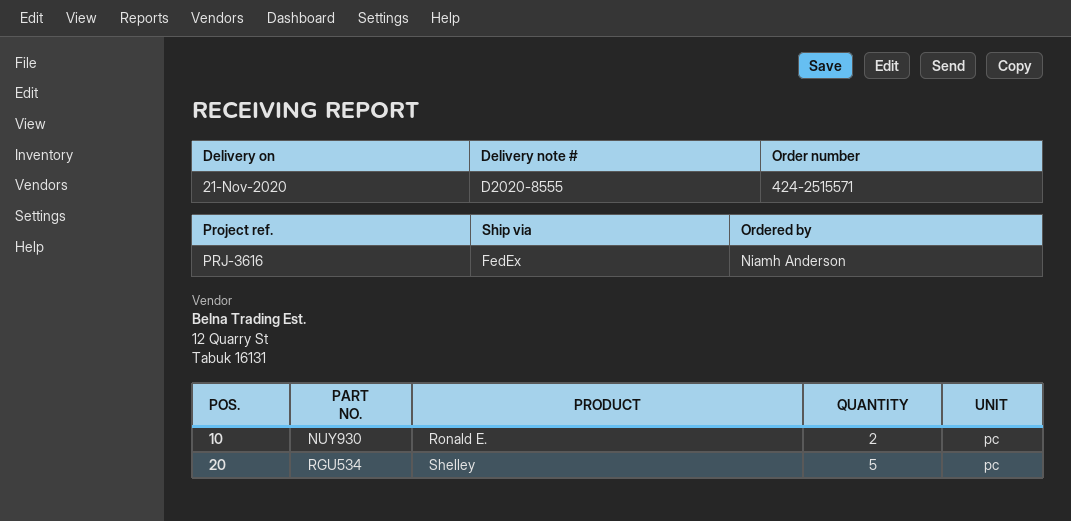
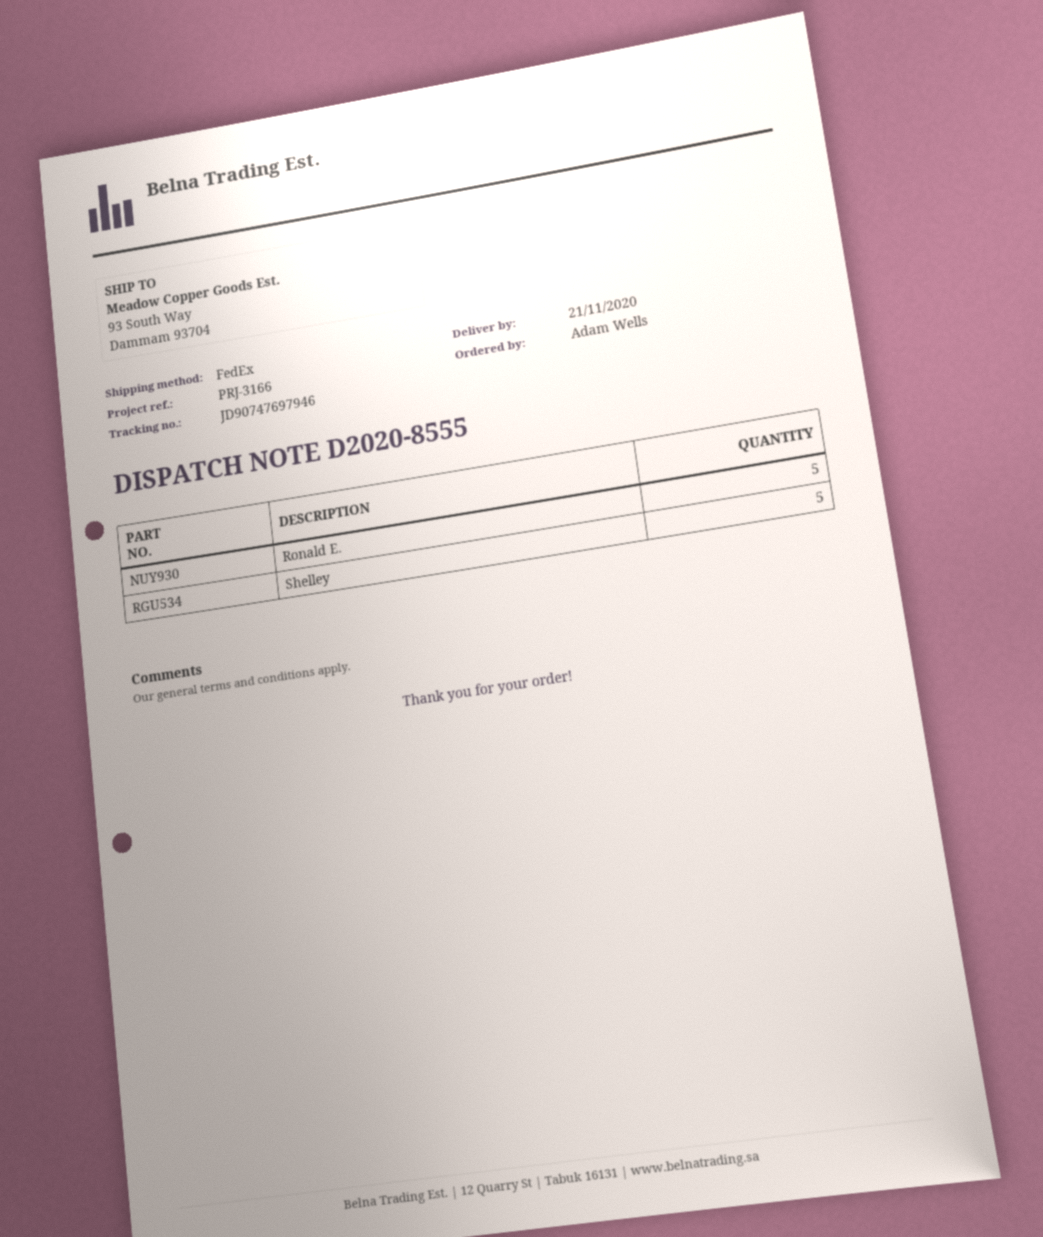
reference: PRJ-3616 -> PRJ-3166
ordered by: Niamh Anderson -> Adam Wells
Ronald E.: 2 -> 5

